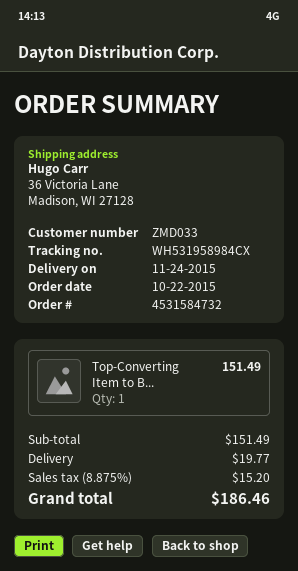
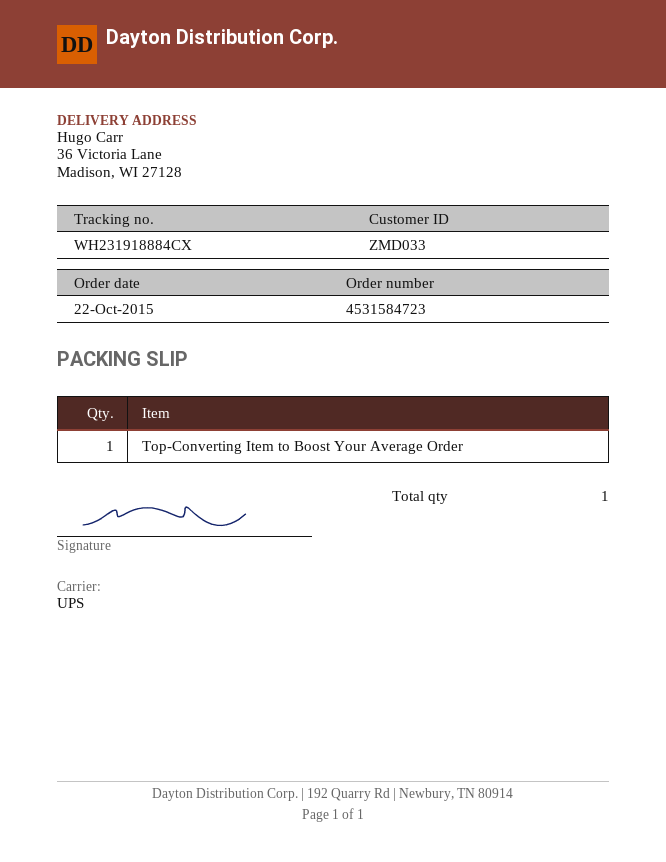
order number: 4531584732 -> 4531584723
tracking number: WH531958984CX -> WH231918884CX

